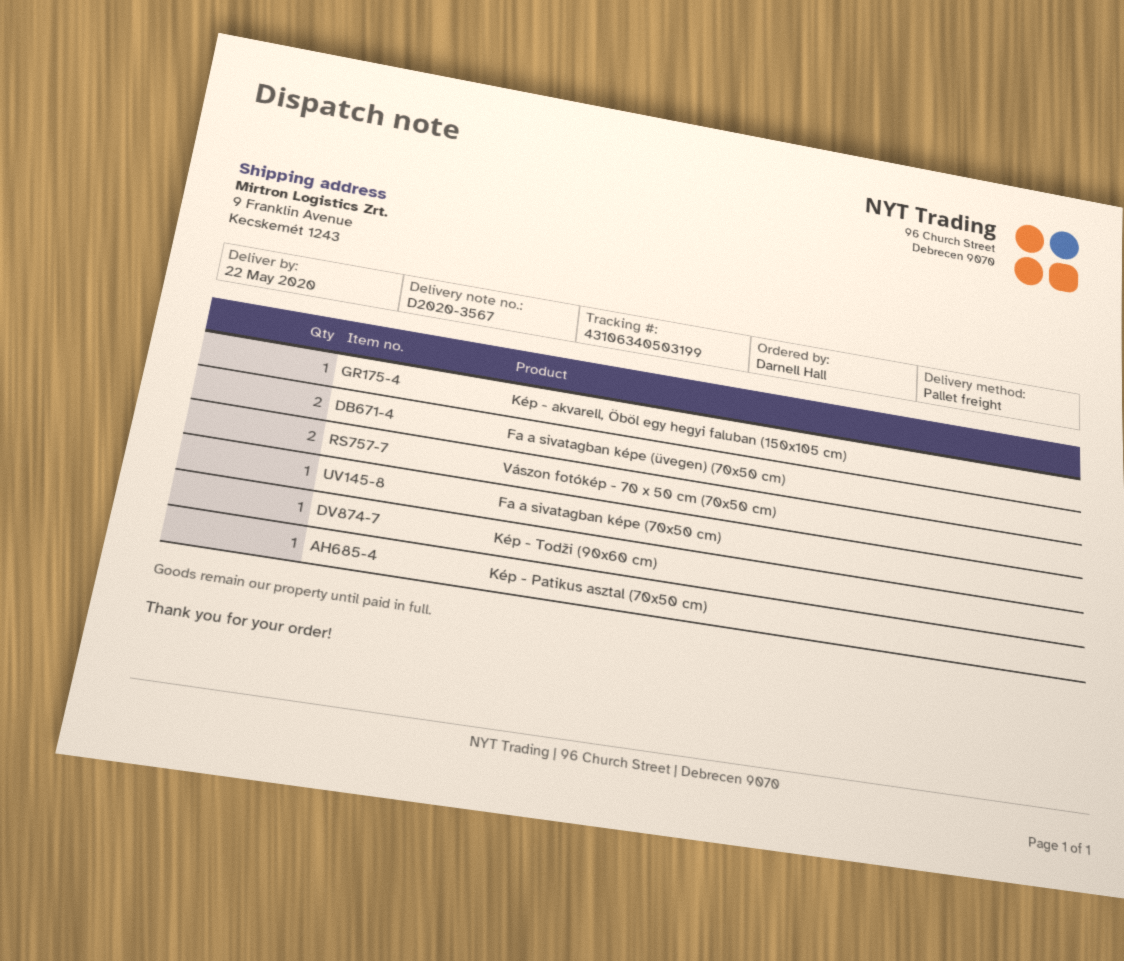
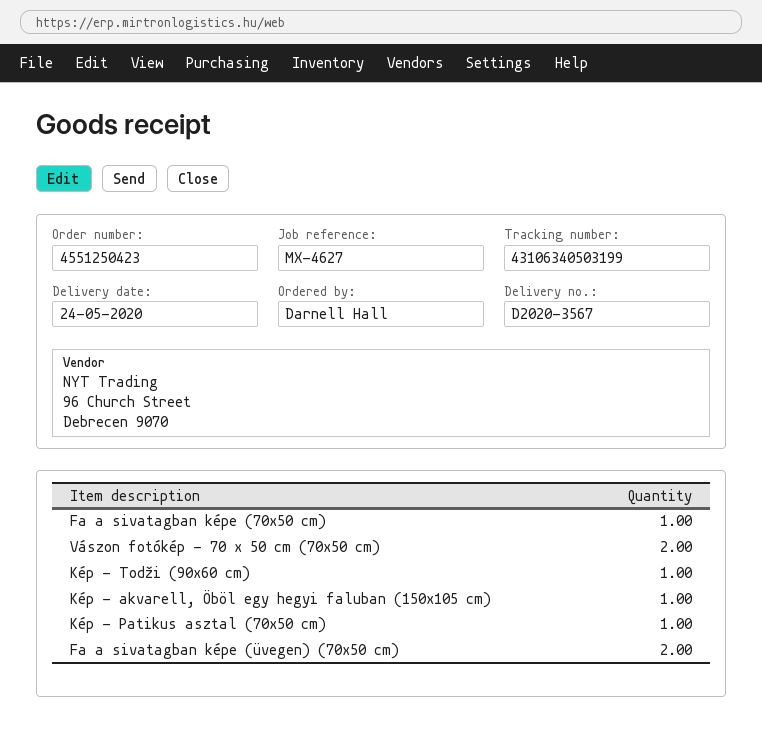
delivery date: 2020-05-22 -> 2020-05-24

